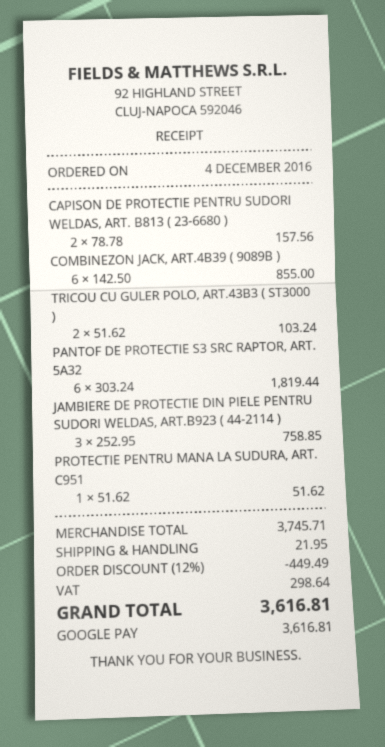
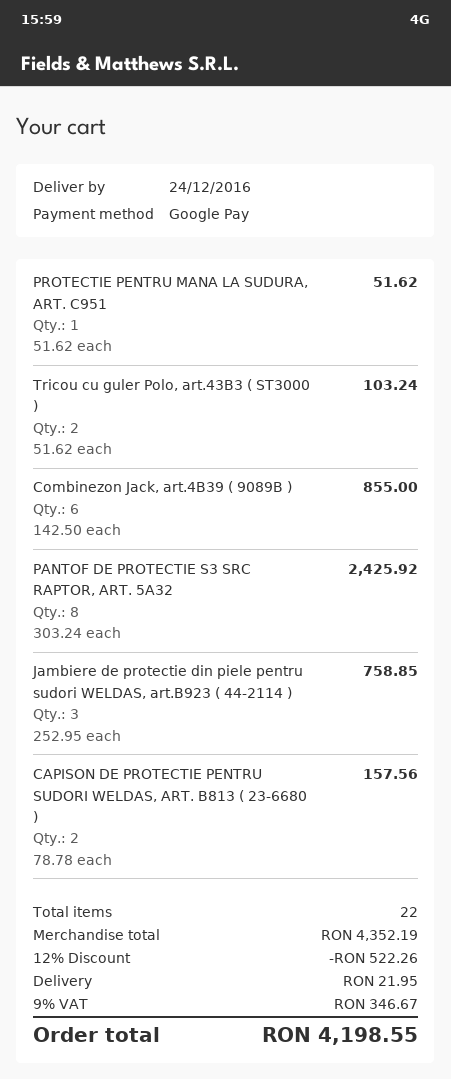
PANTOF DE PROTECTIE S3 SRC RAPTOR, ART. 5A32: 6 x 303.24 = 1819.44 -> 8 x 303.24 = 2425.92
subtotal: 3745.71 -> 4352.19
discount: 12% = 449.49 -> 12% = 522.26
tax: 298.64 -> 346.67
total: 3616.81 -> 4198.55

